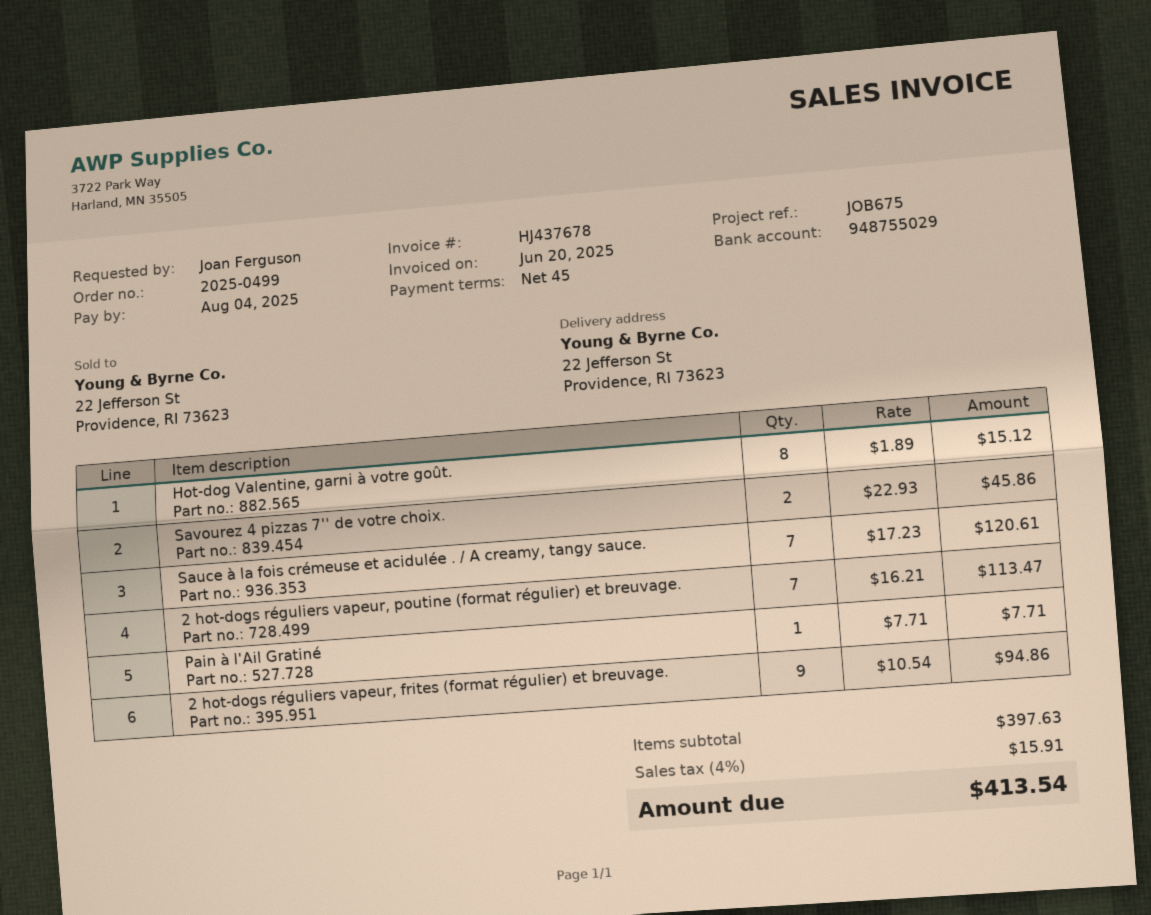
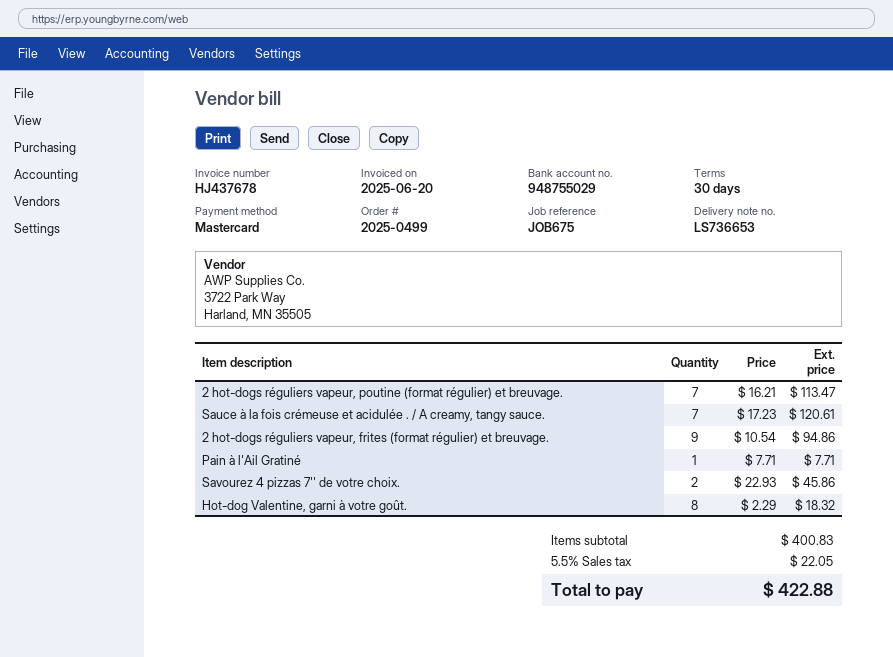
payment terms: 45 days -> 30 days
Hot-dog Valentine, garni à votre goût.: 8 x 1.89 = 15.12 -> 8 x 2.29 = 18.32
subtotal: 397.63 -> 400.83
tax: 4% = 15.91 -> 5.5% = 22.05
total: 413.54 -> 422.88

